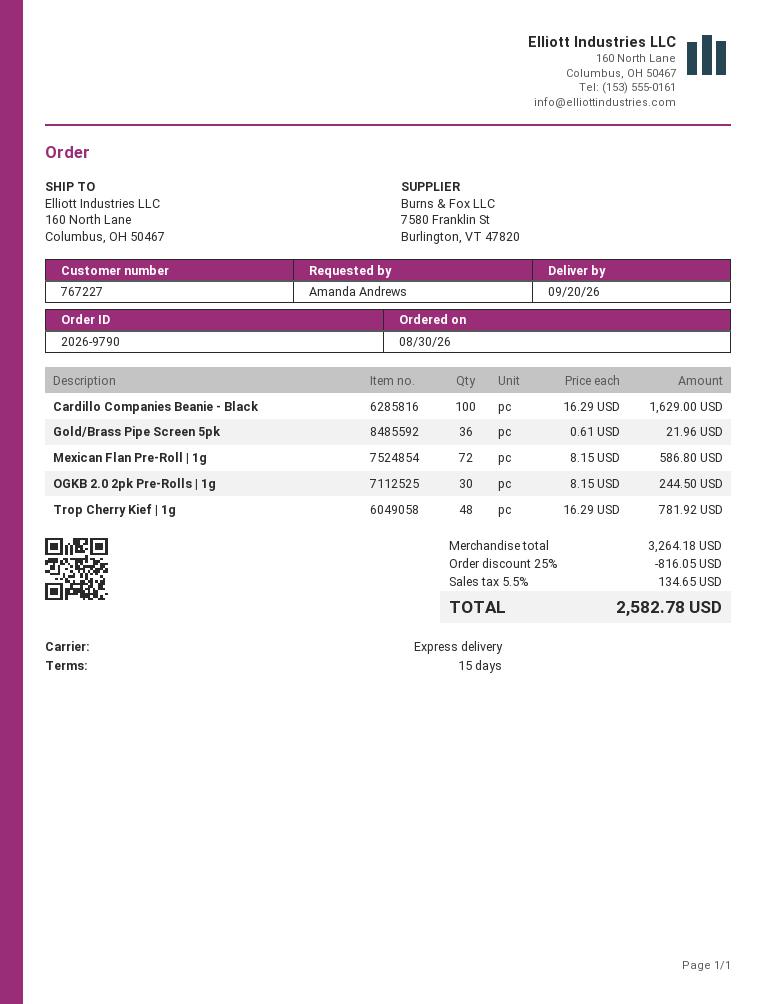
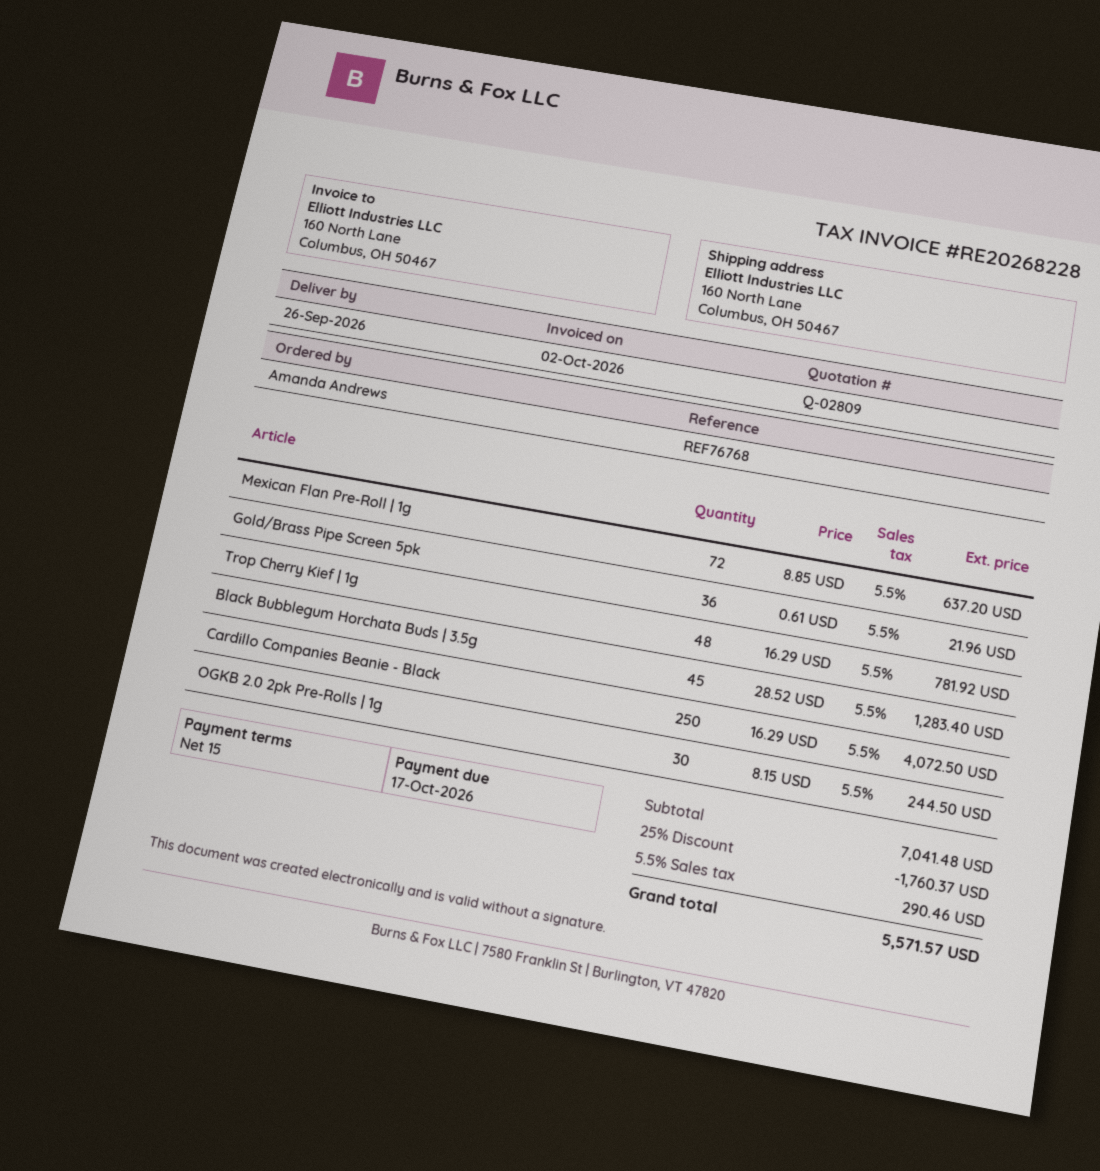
delivery date: 2026-09-20 -> 2026-09-26
Cardillo Companies Beanie - Black: 100 x 16.29 = 1629.00 -> 250 x 16.29 = 4072.50
Mexican Flan Pre-Roll | 1g: 72 x 8.15 = 586.80 -> 72 x 8.85 = 637.20
Black Bubblegum Horchata Buds | 3.5g: none -> 45 x 28.52 = 1283.40
subtotal: 3264.18 -> 7041.48
discount: 25% = 816.05 -> 25% = 1760.37
tax: 5.5% = 134.65 -> 5.5% = 290.46
total: 2582.78 -> 5571.57

